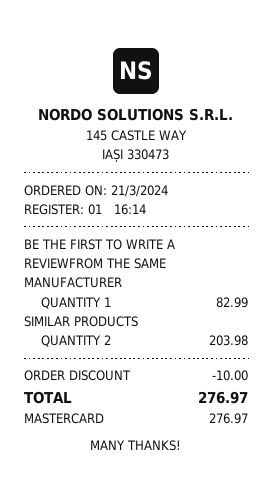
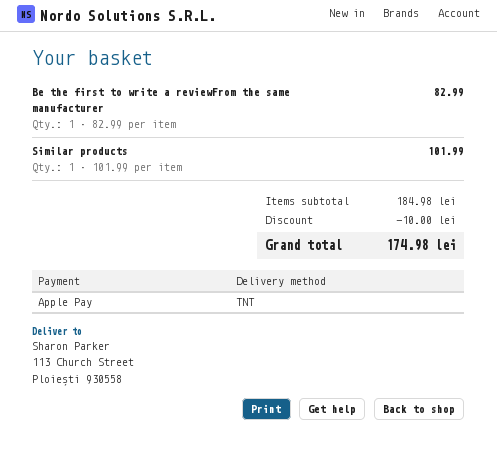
payment method: Mastercard -> Apple Pay
SIMILAR PRODUCTS: 2 for 203.98 -> 1 for 101.99
total: 276.97 -> 174.98

